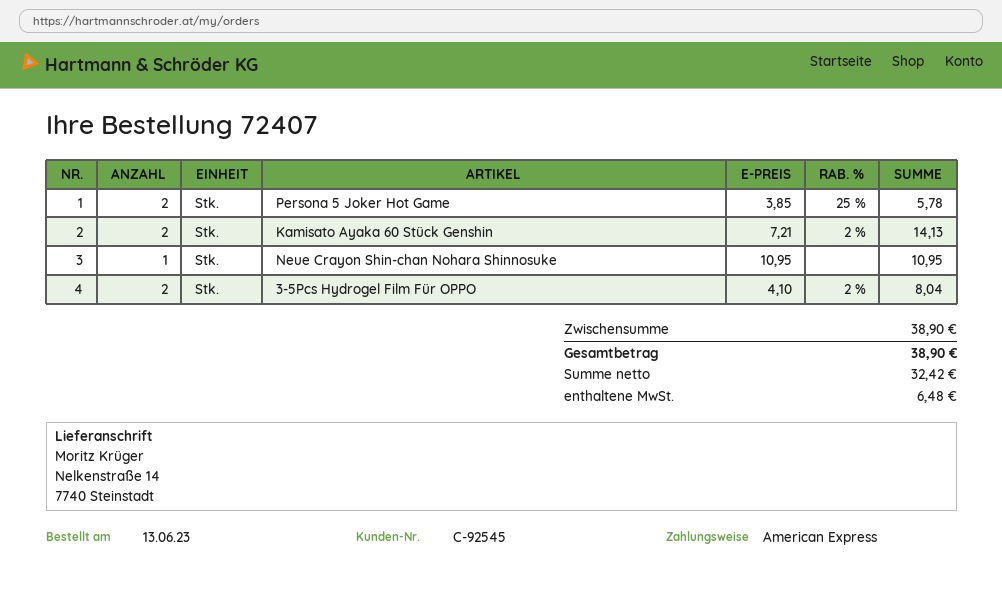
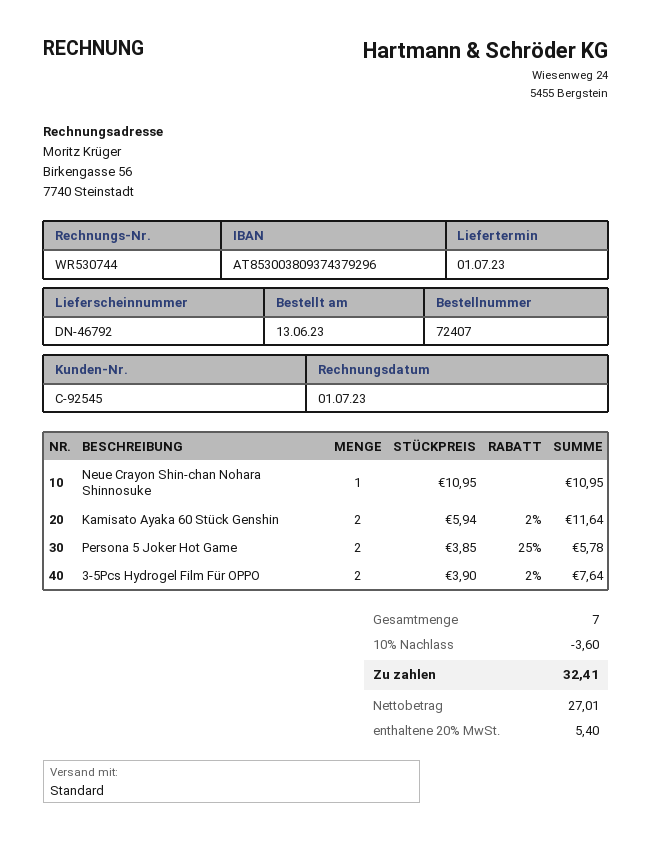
Kamisato Ayaka 60 Stück Genshin: 2 x 7.21 - 2% = 14.13 -> 2 x 5.94 - 2% = 11.64
3-5Pcs Hydrogel Film Für OPPO: 2 x 4.10 - 2% = 8.04 -> 2 x 3.90 - 2% = 7.64
discount: none -> 10% = 3.60
net: 32.42 -> 27.01
tax: 6.48 -> 5.40
total: 38.90 -> 32.41

